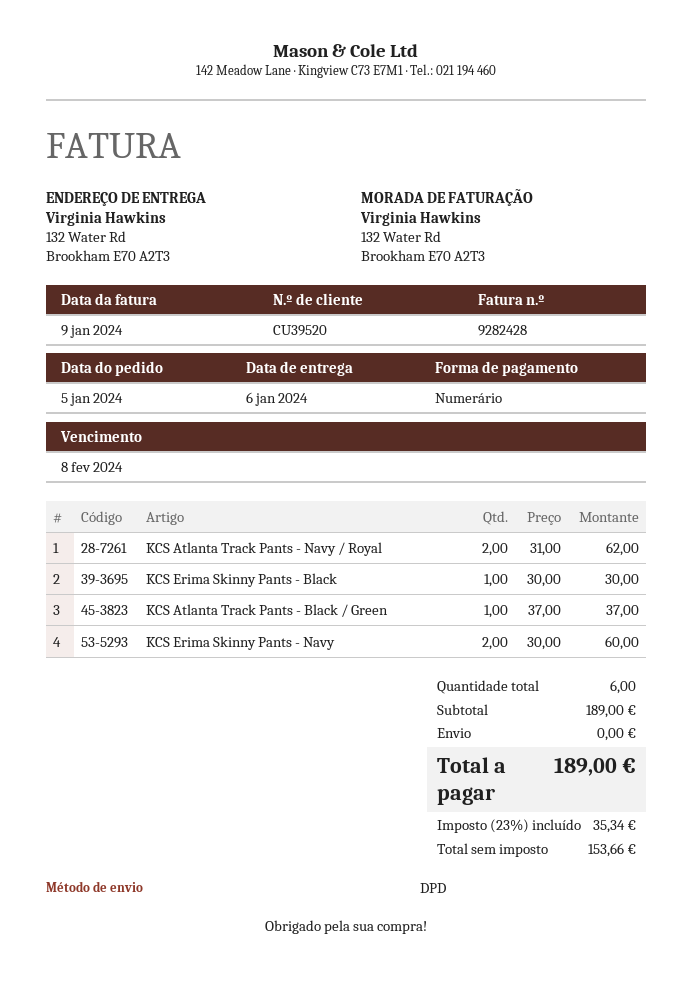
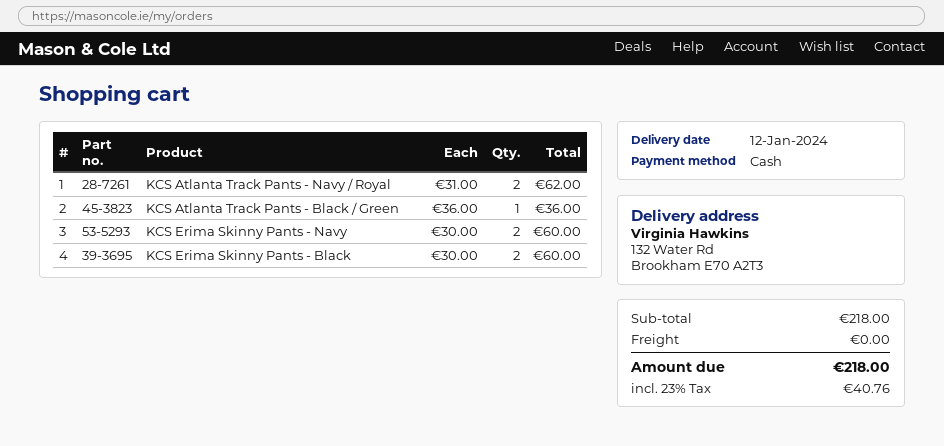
delivery date: 2024-01-06 -> 2024-01-12
KCS Erima Skinny Pants - Black: 1 x 30.00 = 30.00 -> 2 x 30.00 = 60.00
KCS Atlanta Track Pants - Black / Green: 1 x 37.00 = 37.00 -> 1 x 36.00 = 36.00
subtotal: 189.00 -> 218.00
tax: 23% = 35.34 -> 23% = 40.76
total: 189.00 -> 218.00

